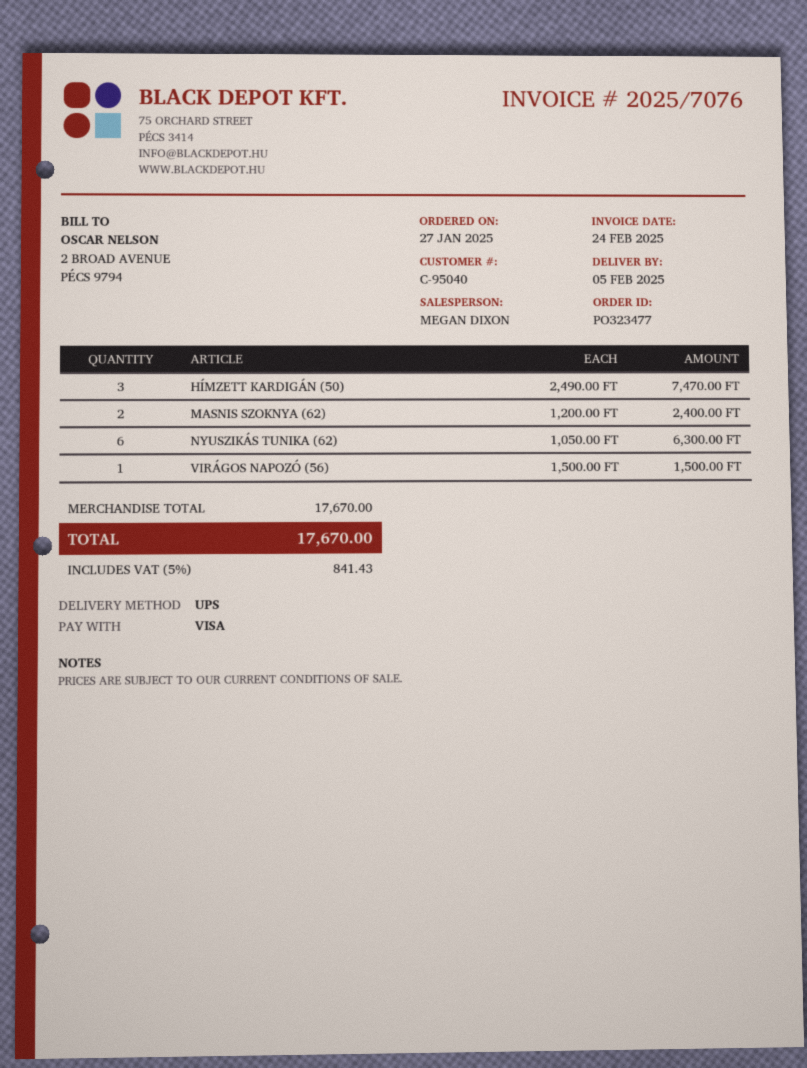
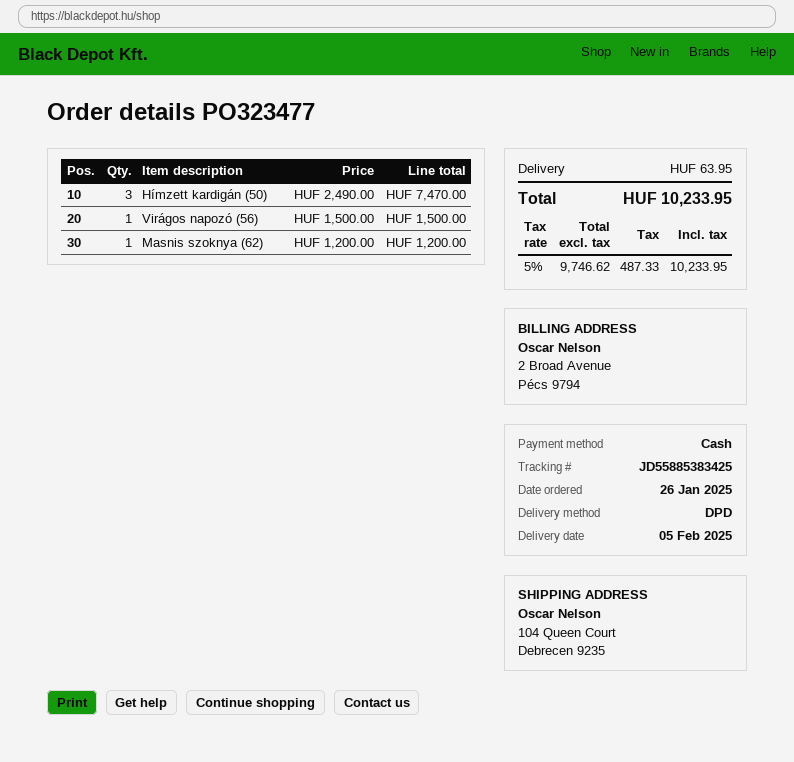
order date: 2025-01-27 -> 2025-01-26
payment method: Visa -> cash
shipping method: UPS -> DPD
MASNIS SZOKNYA (62): 2 x 1200.00 = 2400.00 -> 1 x 1200.00 = 1200.00
NYUSZIKÁS TUNIKA (62): 6 x 1050.00 = 6300.00 -> none
shipping: none -> 63.95
tax: 5% = 841.43 -> 5% = 487.33
total: 17670.00 -> 10233.95

